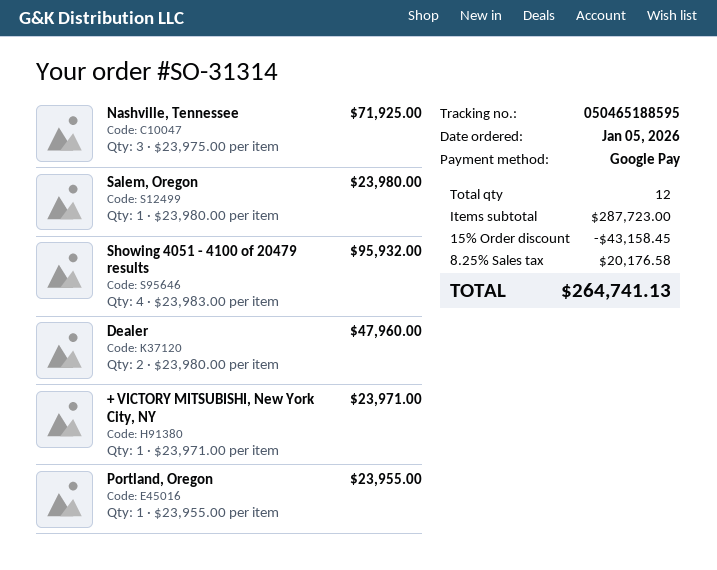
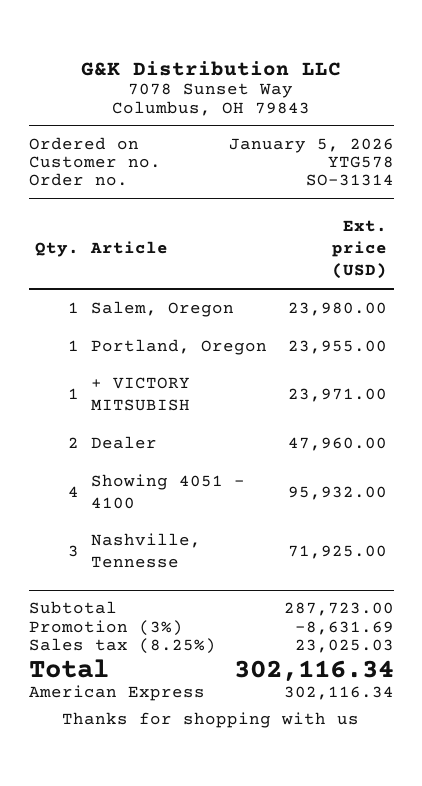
payment method: Google Pay -> American Express
discount: 15% = 43158.45 -> 3% = 8631.69
tax: 8.25% = 20176.58 -> 8.25% = 23025.03
total: 264741.13 -> 302116.34

